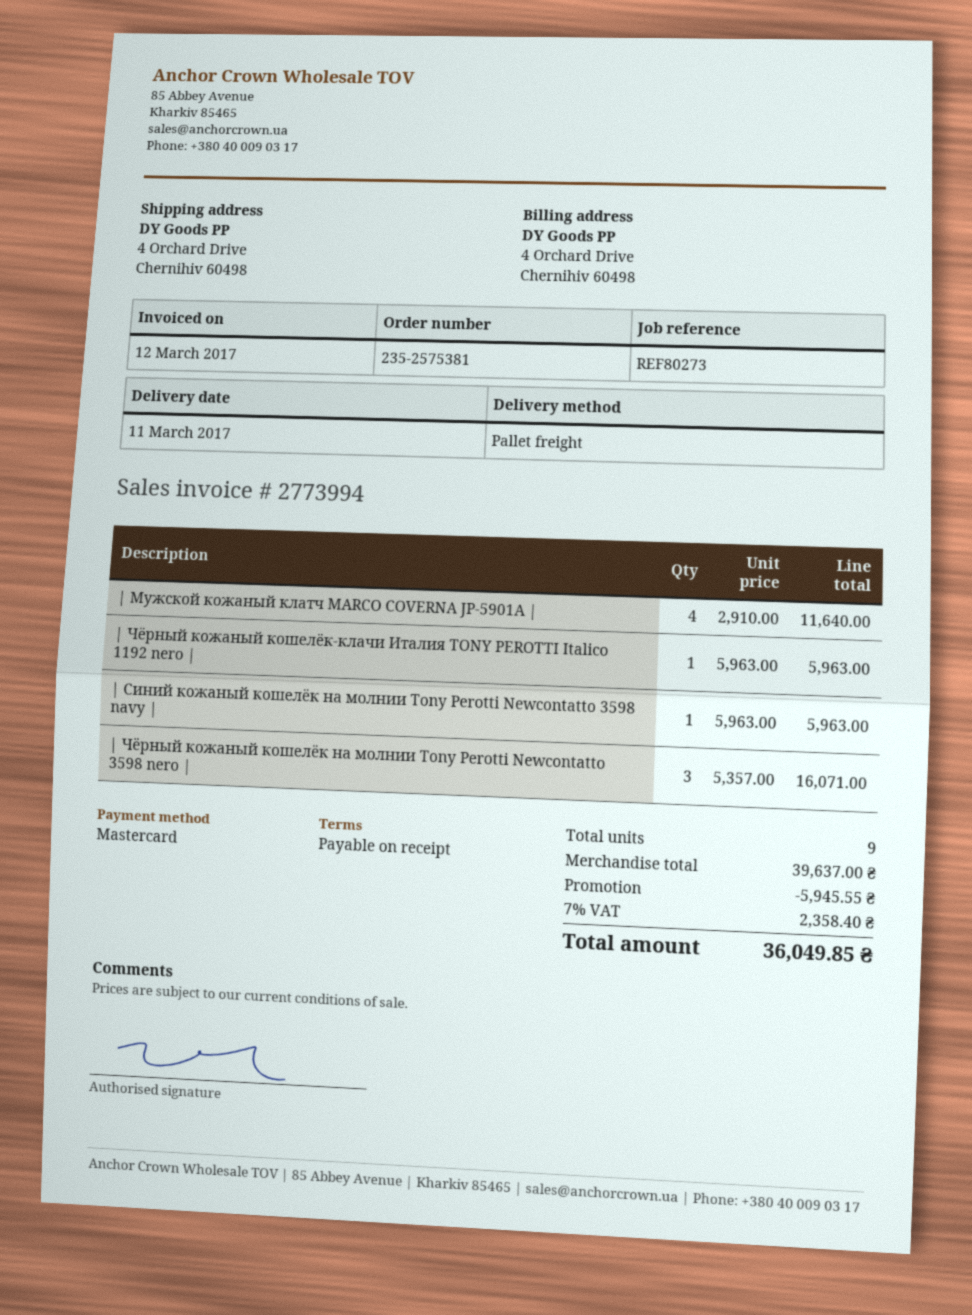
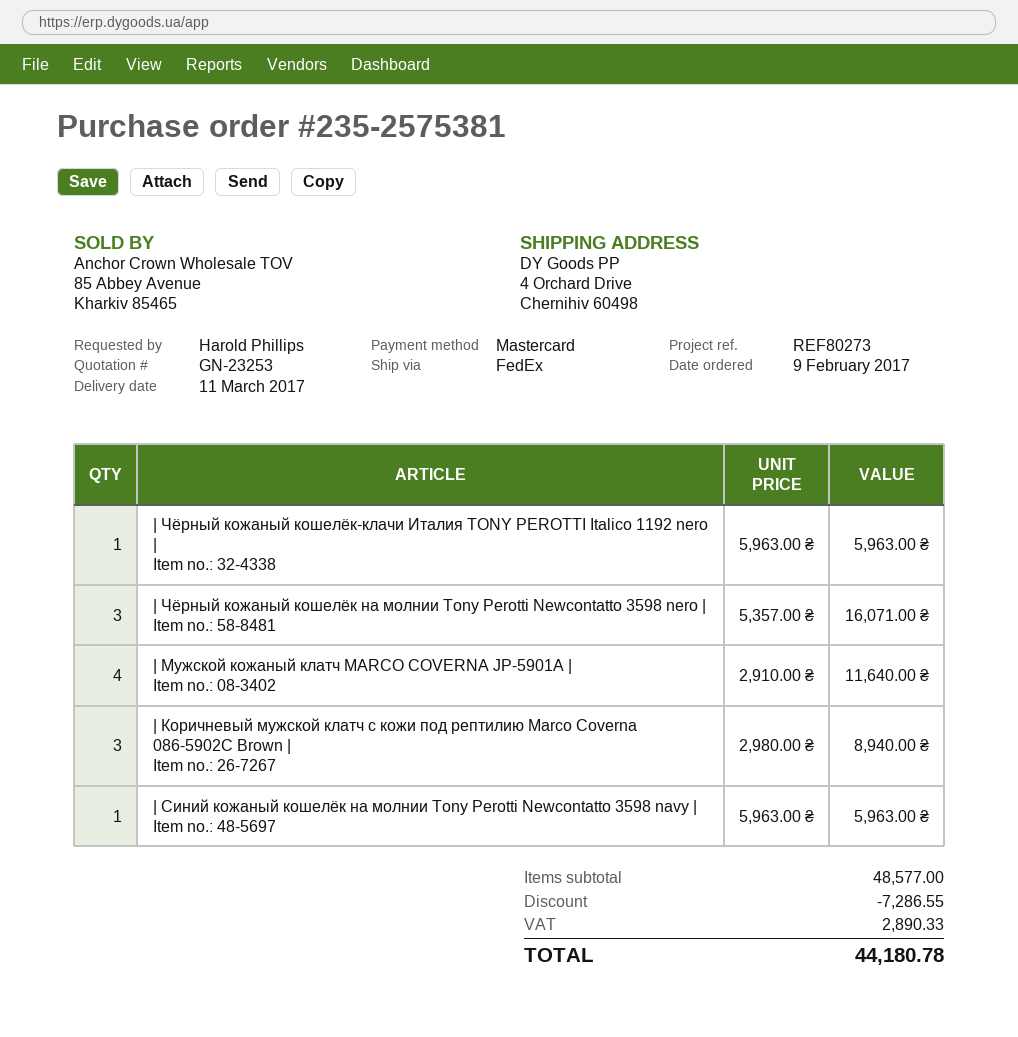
shipping method: pallet freight -> FedEx
| Коричневый мужской клатч с кожи под рептилию Marco Coverna 086-5902C Brown |: none -> 3 x 2980.00 = 8940.00
subtotal: 39637.00 -> 48577.00
discount: 5945.55 -> 7286.55
tax: 2358.40 -> 2890.33
total: 36049.85 -> 44180.78

